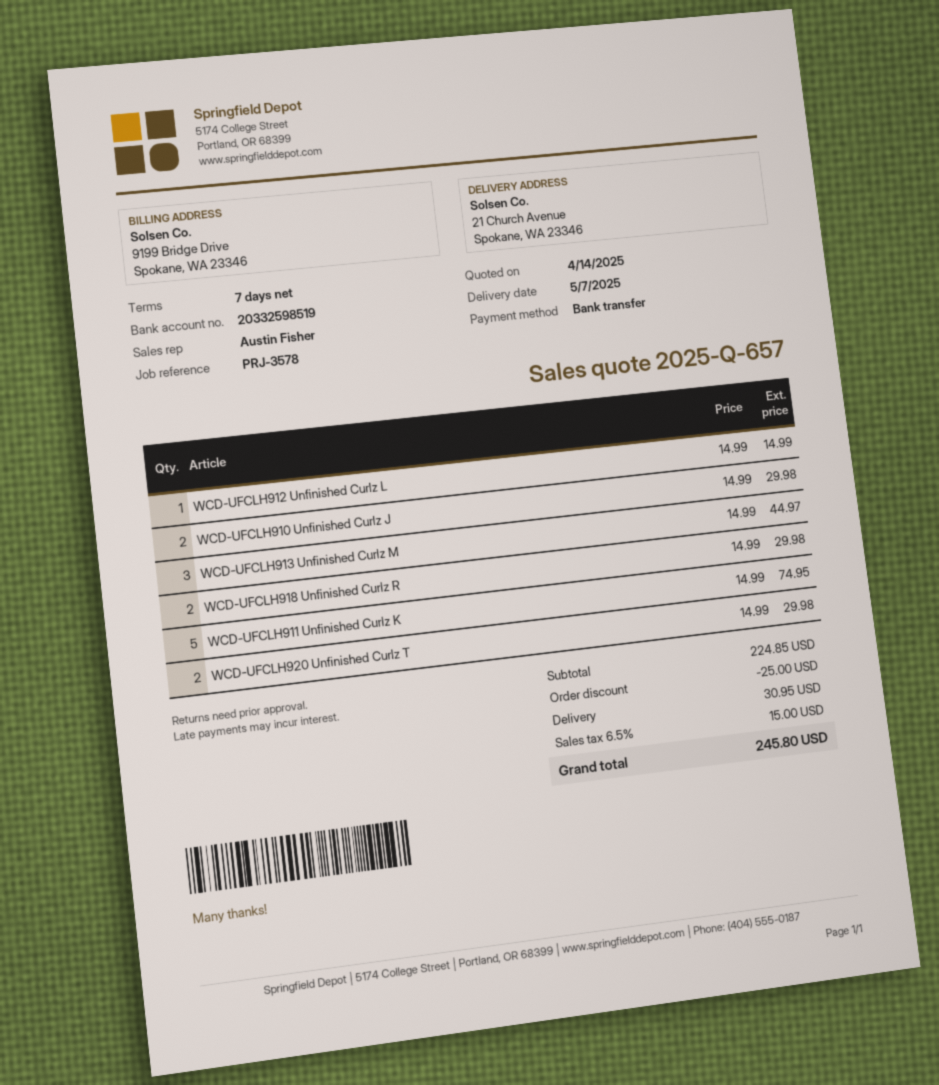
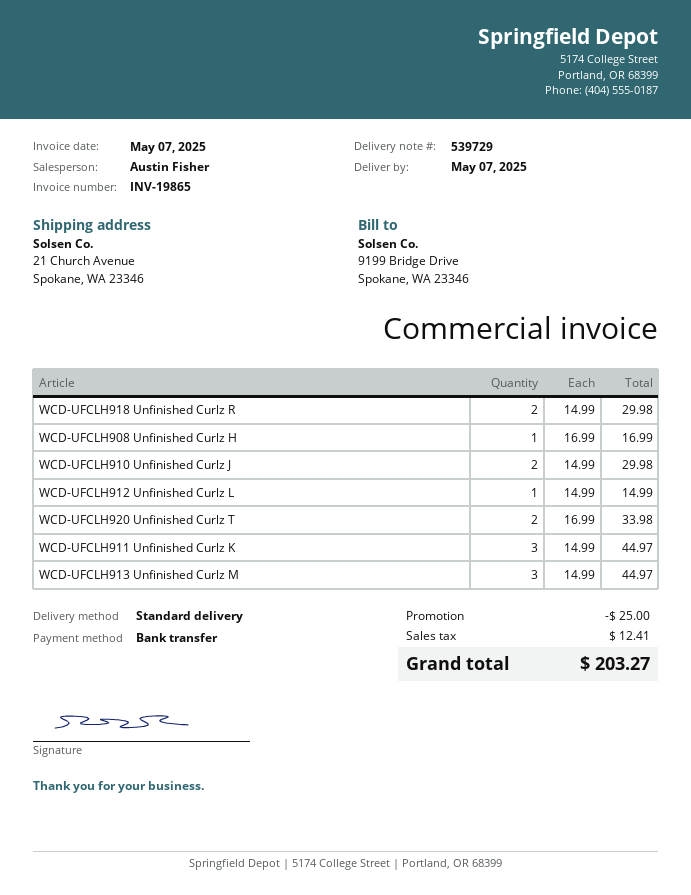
WCD-UFCLH911 Unfinished Curlz K: 5 x 14.99 = 74.95 -> 3 x 14.99 = 44.97
WCD-UFCLH920 Unfinished Curlz T: 2 x 14.99 = 29.98 -> 2 x 16.99 = 33.98
WCD-UFCLH908 Unfinished Curlz H: none -> 1 x 16.99 = 16.99
shipping: 30.95 -> none
tax: 15.00 -> 12.41
total: 245.80 -> 203.27

